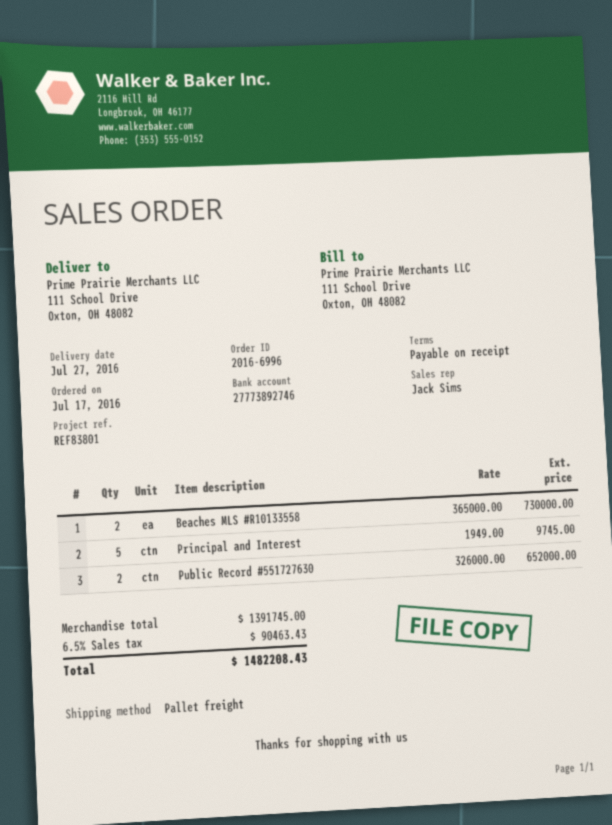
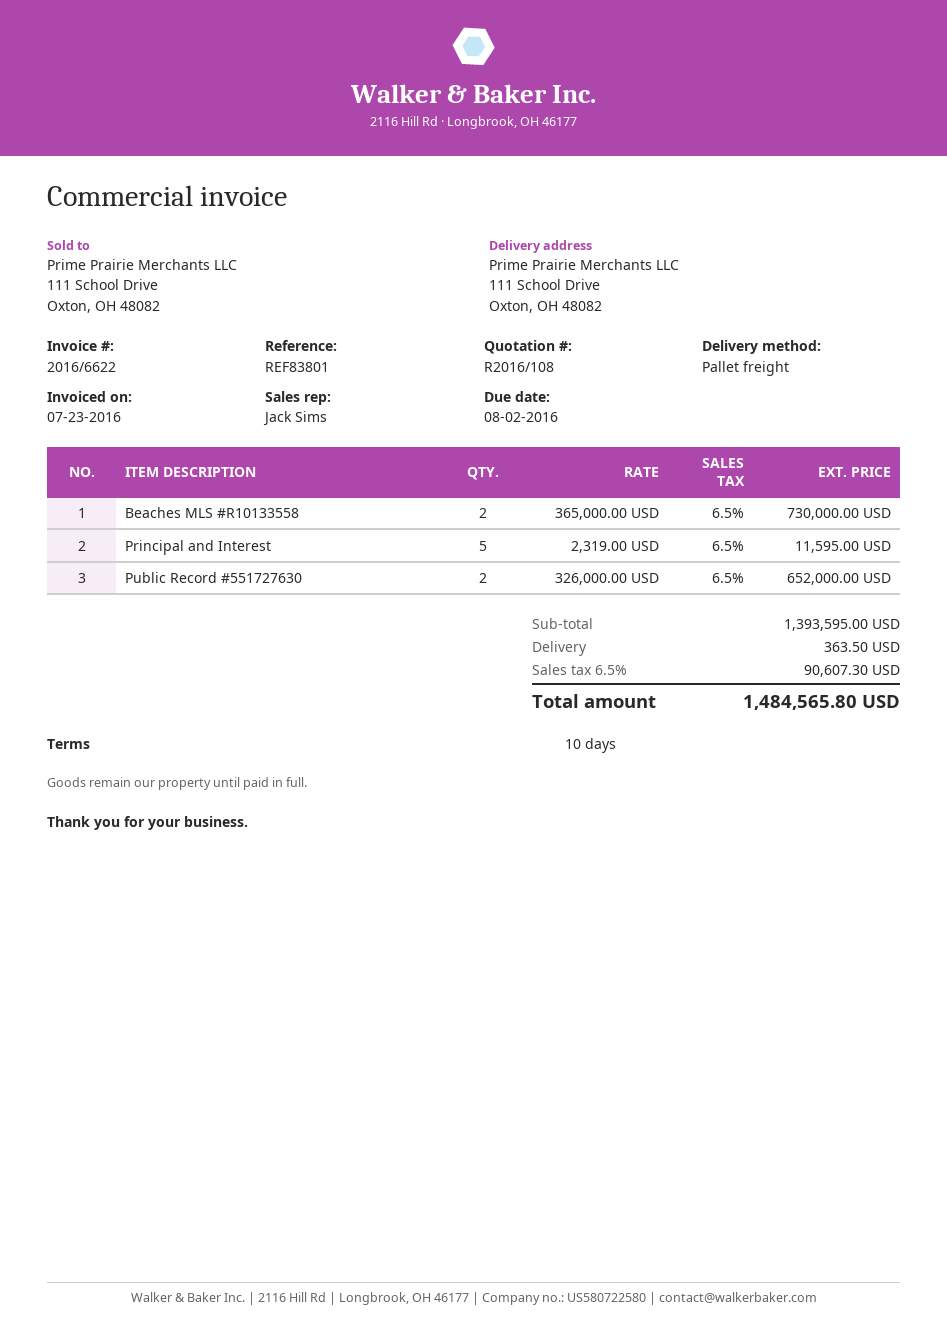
payment terms: on receipt -> 10 days
Principal and Interest: 5 x 1949.00 = 9745.00 -> 5 x 2319.00 = 11595.00
subtotal: 1391745.00 -> 1393595.00
shipping: none -> 363.50
tax: 6.5% = 90463.43 -> 6.5% = 90607.30
total: 1482208.43 -> 1484565.80

